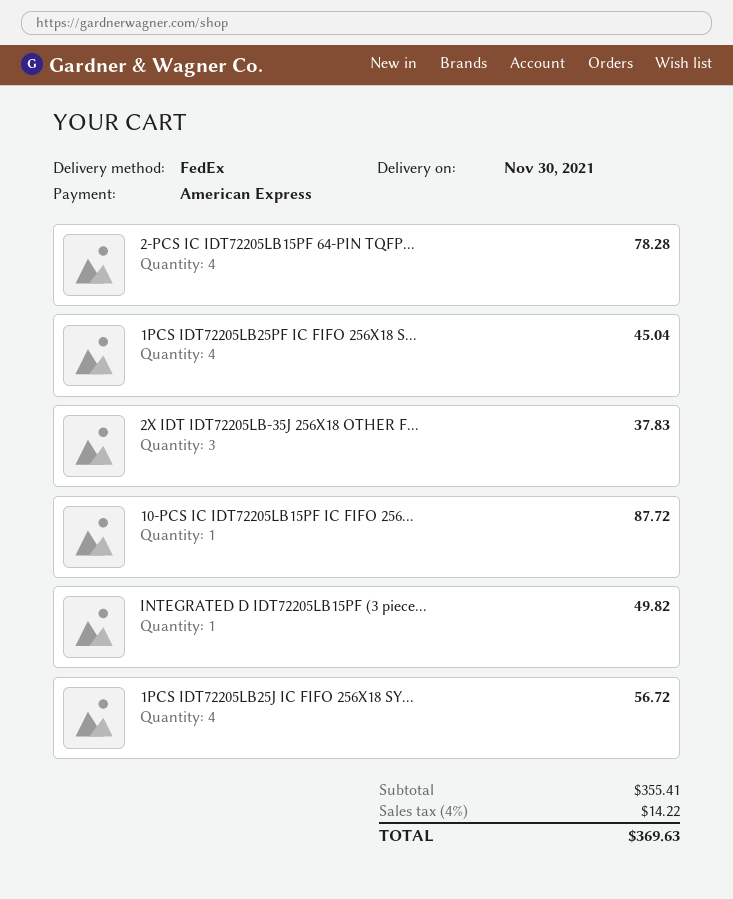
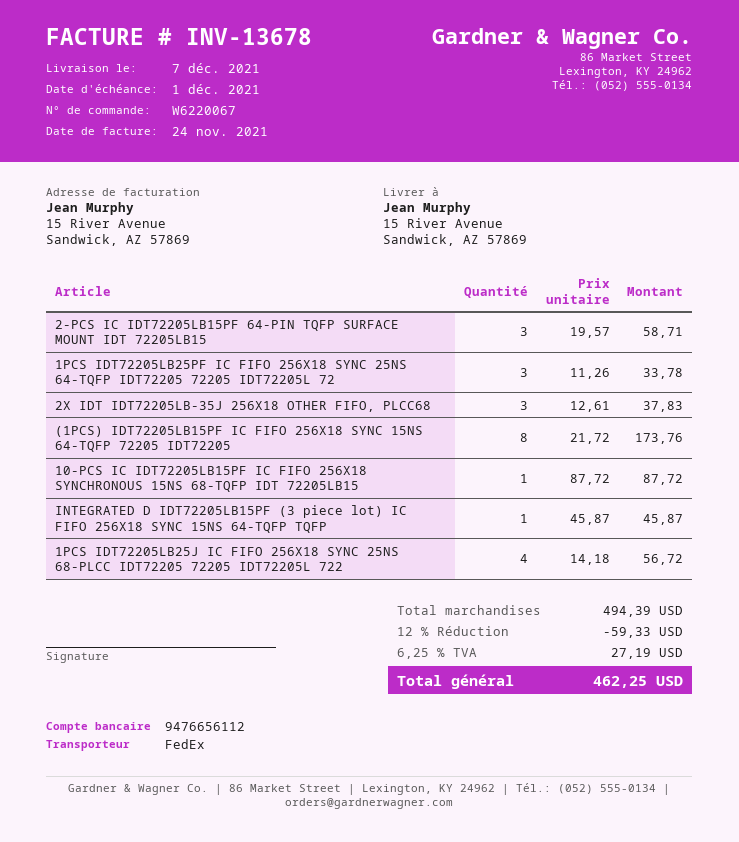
delivery date: 2021-11-30 -> 2021-12-07
2-PCS IC IDT72205LB15PF 64-PIN TQFP...: 4 for 78.28 -> 3 for 58.71
1PCS IDT72205LB25PF IC FIFO 256X18 S...: 4 for 45.04 -> 3 for 33.78
INTEGRATED D IDT72205LB15PF (3 piece...: 1 for 49.82 -> 1 for 45.87
(1PCS) IDT72205LB15PF IC FIFO 256X18 SYNC 15NS 64-TQFP 72205 IDT72205: none -> 8 for 173.76
subtotal: 355.41 -> 494.39
discount: none -> 12% = 59.33
tax: 4% = 14.22 -> 6.25% = 27.19
total: 369.63 -> 462.25

